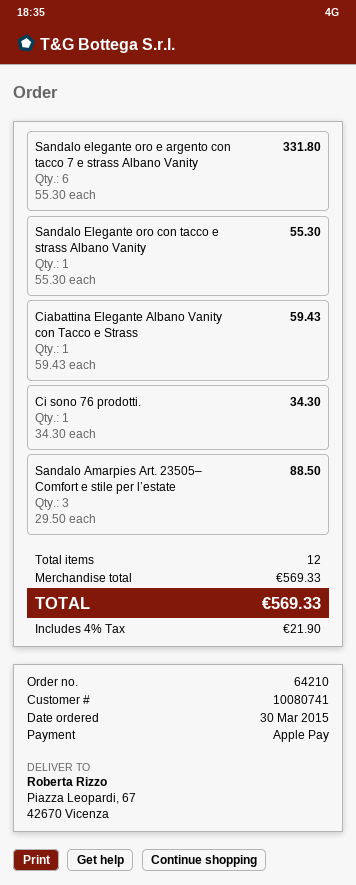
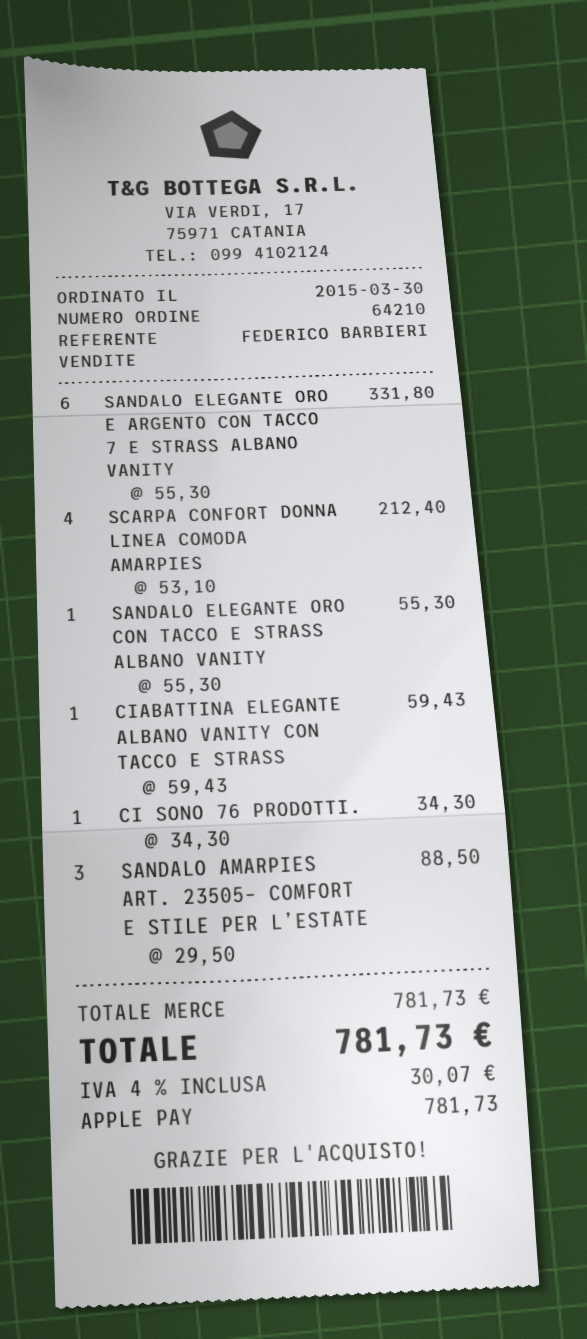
SCARPA CONFORT DONNA LINEA COMODA AMARPIES: none -> 4 x 53.10 = 212.40
subtotal: 569.33 -> 781.73
tax: 4% = 21.90 -> 4% = 30.07
total: 569.33 -> 781.73

